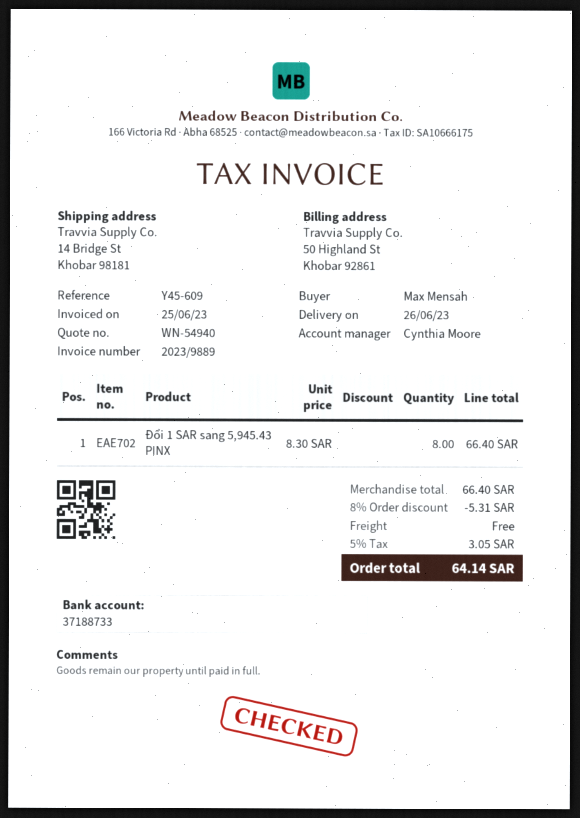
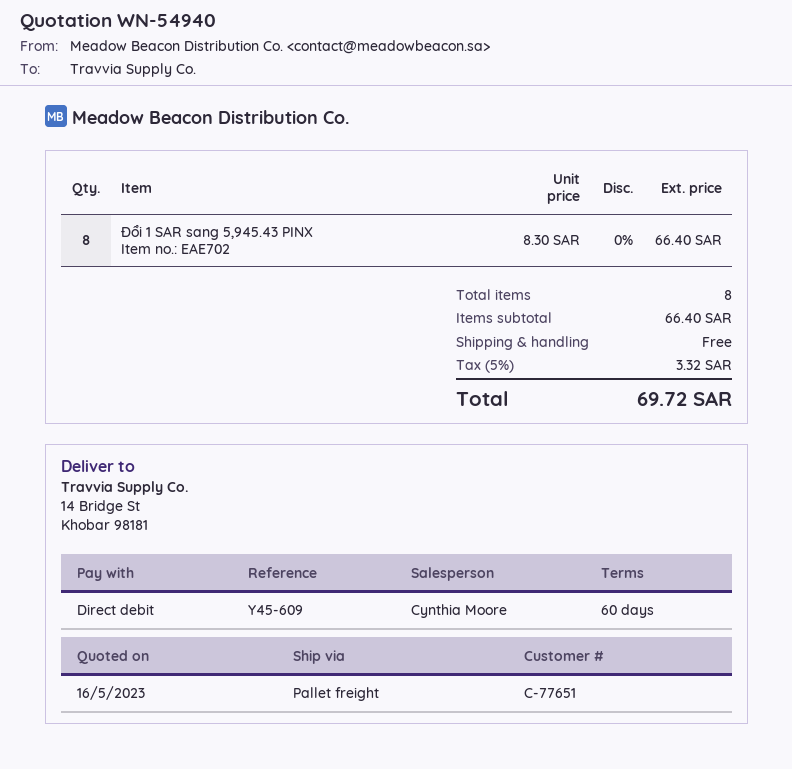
discount: 8% = 5.31 -> none
tax: 5% = 3.05 -> 5% = 3.32
total: 64.14 -> 69.72

